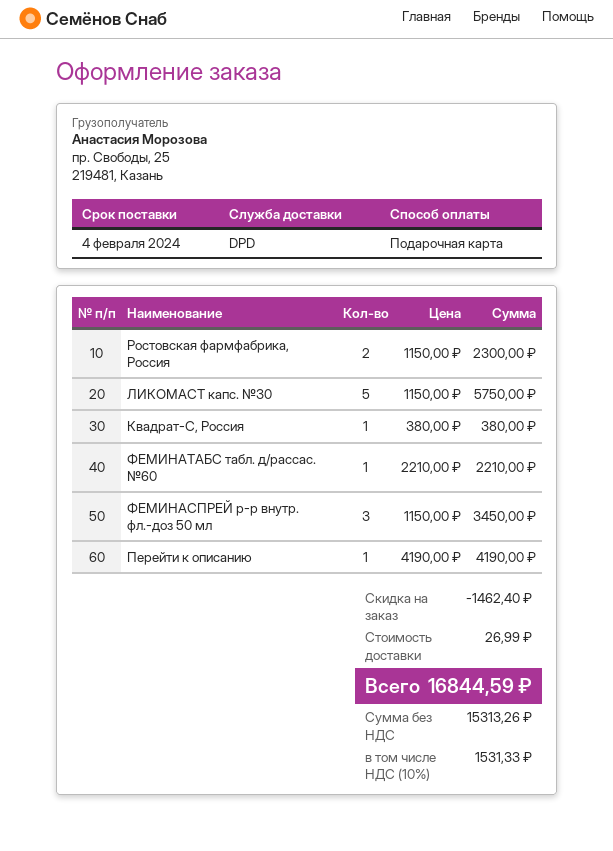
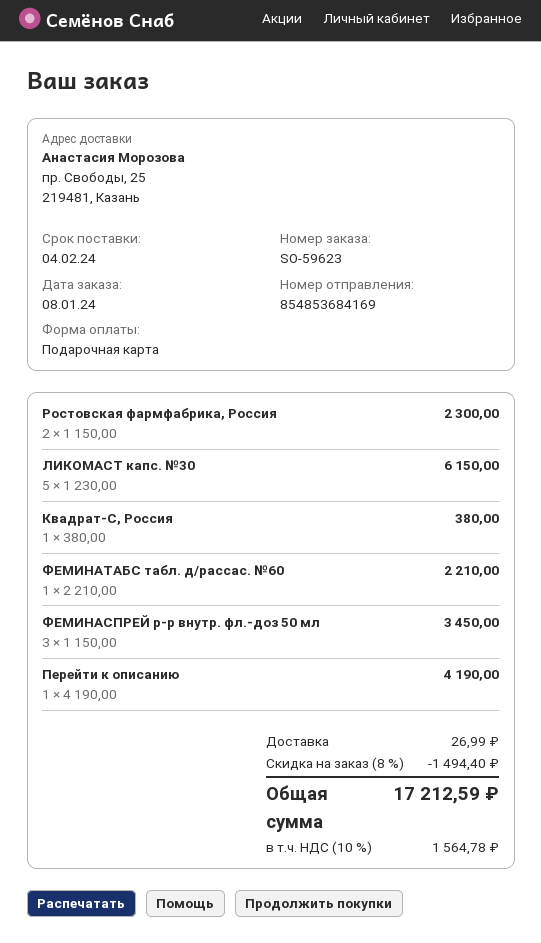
ЛИКОМАСТ капс. №30: 5 x 1150.00 = 5750.00 -> 5 x 1230.00 = 6150.00
discount: 1462.40 -> 1494.40
tax: 10% = 1531.33 -> 10% = 1564.78
total: 16844.59 -> 17212.59

